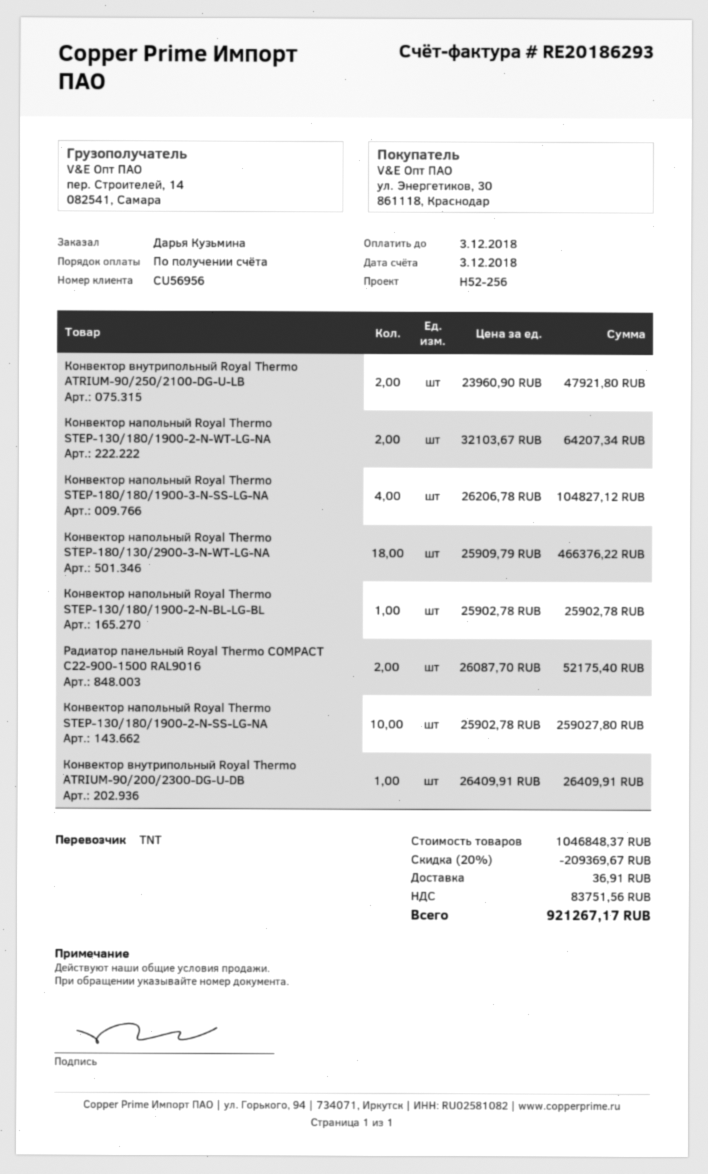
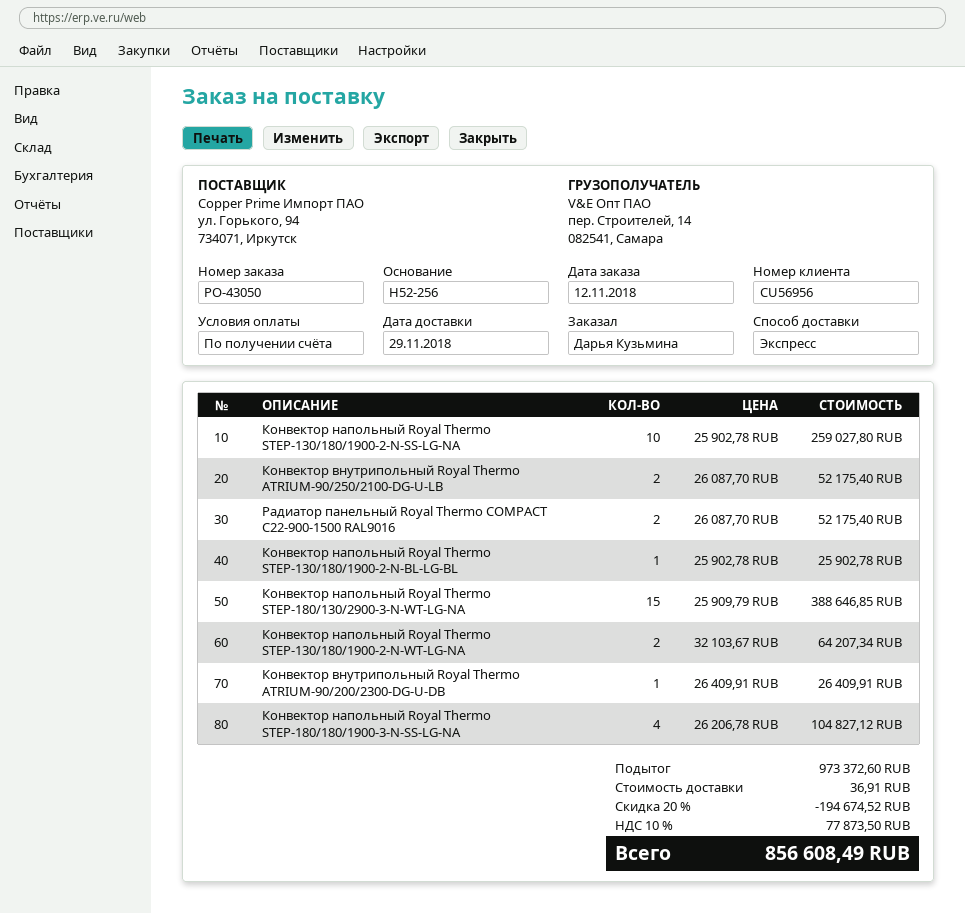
shipping method: TNT -> express
Конвектор внутрипольный Royal Thermo ATRIUM-90/250/2100-DG-U-LB: 2 x 23960.90 = 47921.80 -> 2 x 26087.70 = 52175.40
Конвектор напольный Royal Thermo STEP-180/130/2900-3-N-WT-LG-NA: 18 x 25909.79 = 466376.22 -> 15 x 25909.79 = 388646.85
subtotal: 1046848.37 -> 973372.60
discount: 20% = 209369.67 -> 20% = 194674.52
tax: 83751.56 -> 77873.50
total: 921267.17 -> 856608.49

